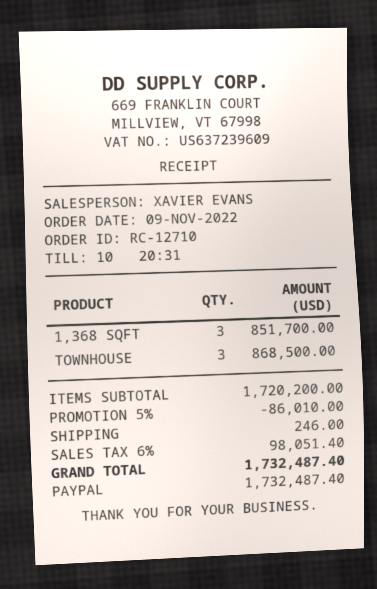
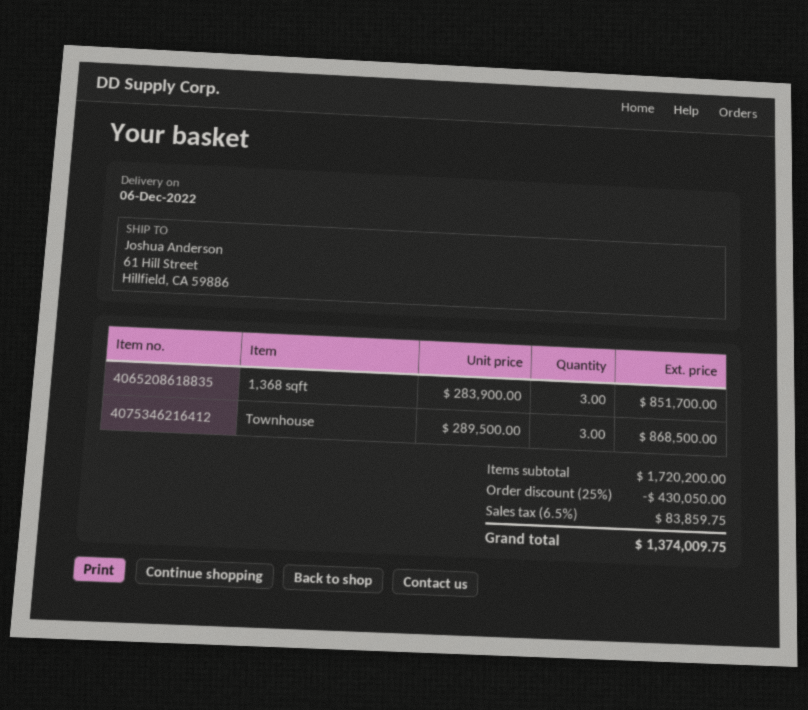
discount: 5% = 86010.00 -> 25% = 430050.00
shipping: 246.00 -> none
tax: 6% = 98051.40 -> 6.5% = 83859.75
total: 1732487.40 -> 1374009.75

